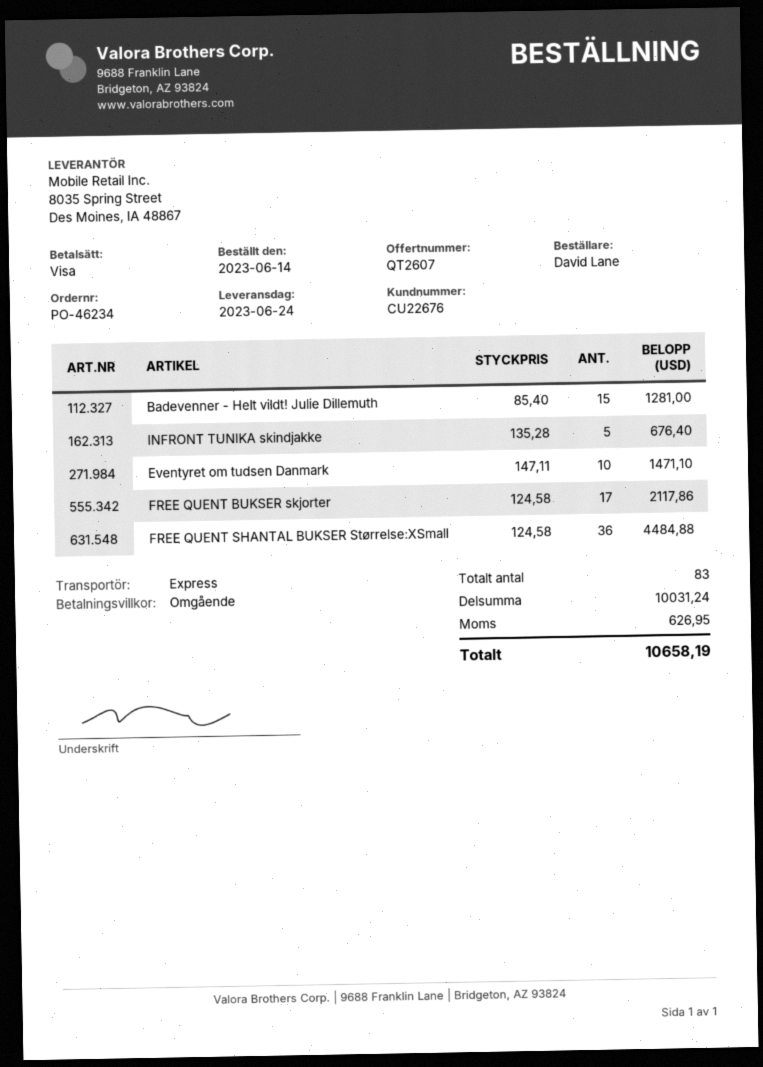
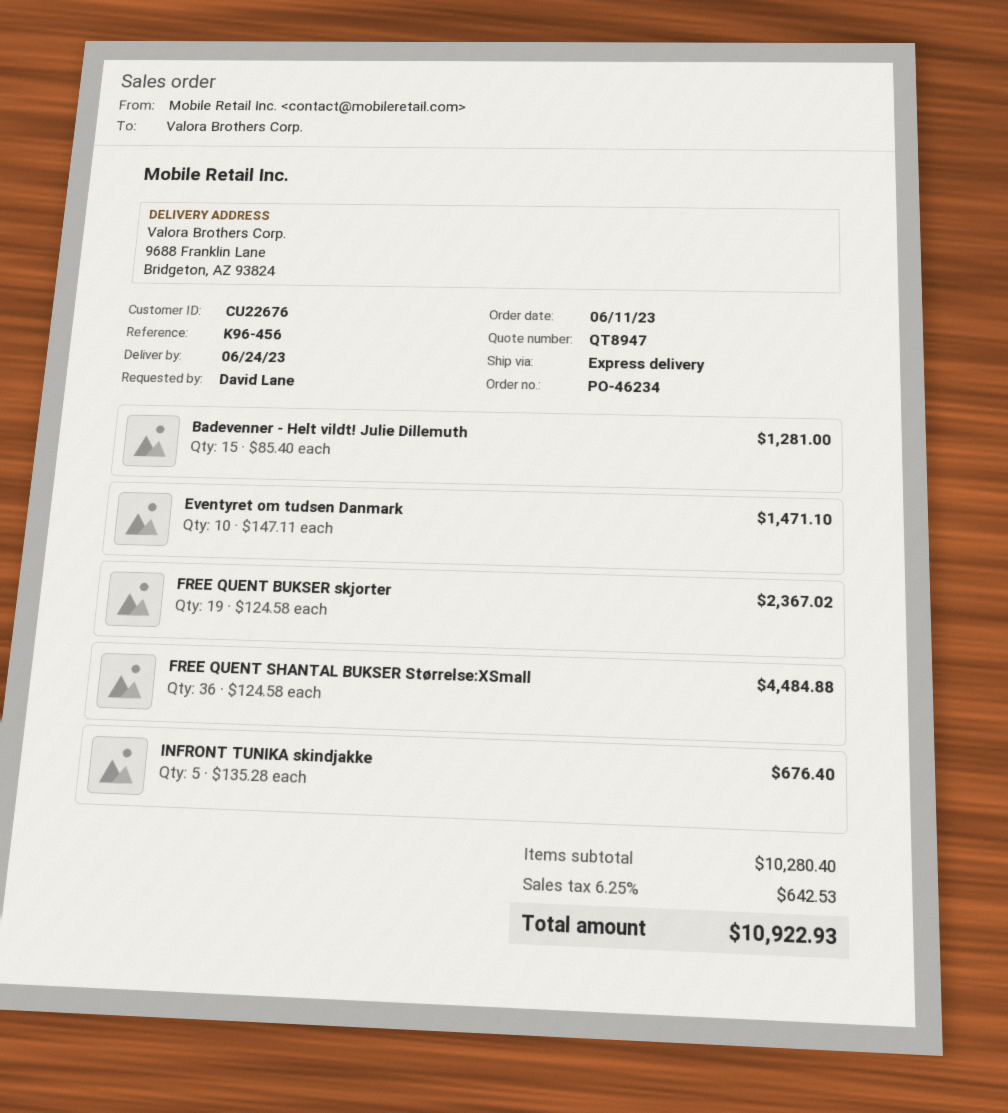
quote number: QT2607 -> QT8947
order date: 2023-06-14 -> 2023-06-11
FREE QUENT BUKSER skjorter: 17 x 124.58 = 2117.86 -> 19 x 124.58 = 2367.02
subtotal: 10031.24 -> 10280.40
tax: 626.95 -> 642.53
total: 10658.19 -> 10922.93

